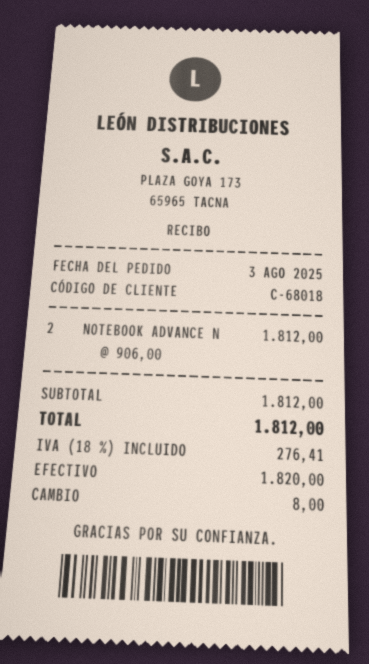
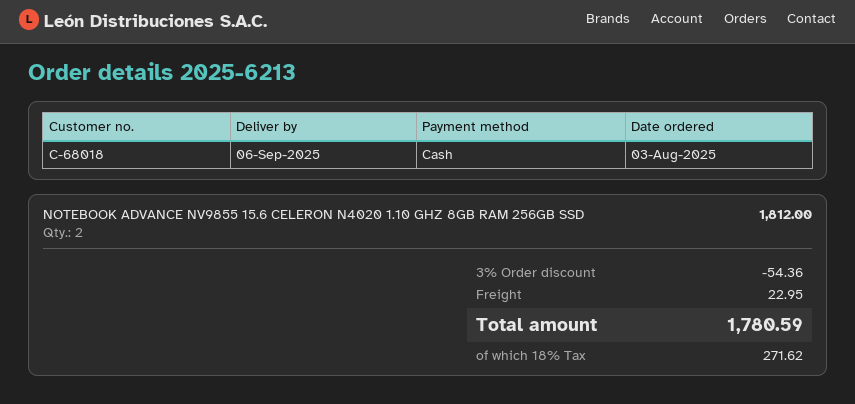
discount: none -> 3% = 54.36
shipping: none -> 22.95
tax: 18% = 276.41 -> 18% = 271.62
total: 1812.00 -> 1780.59

